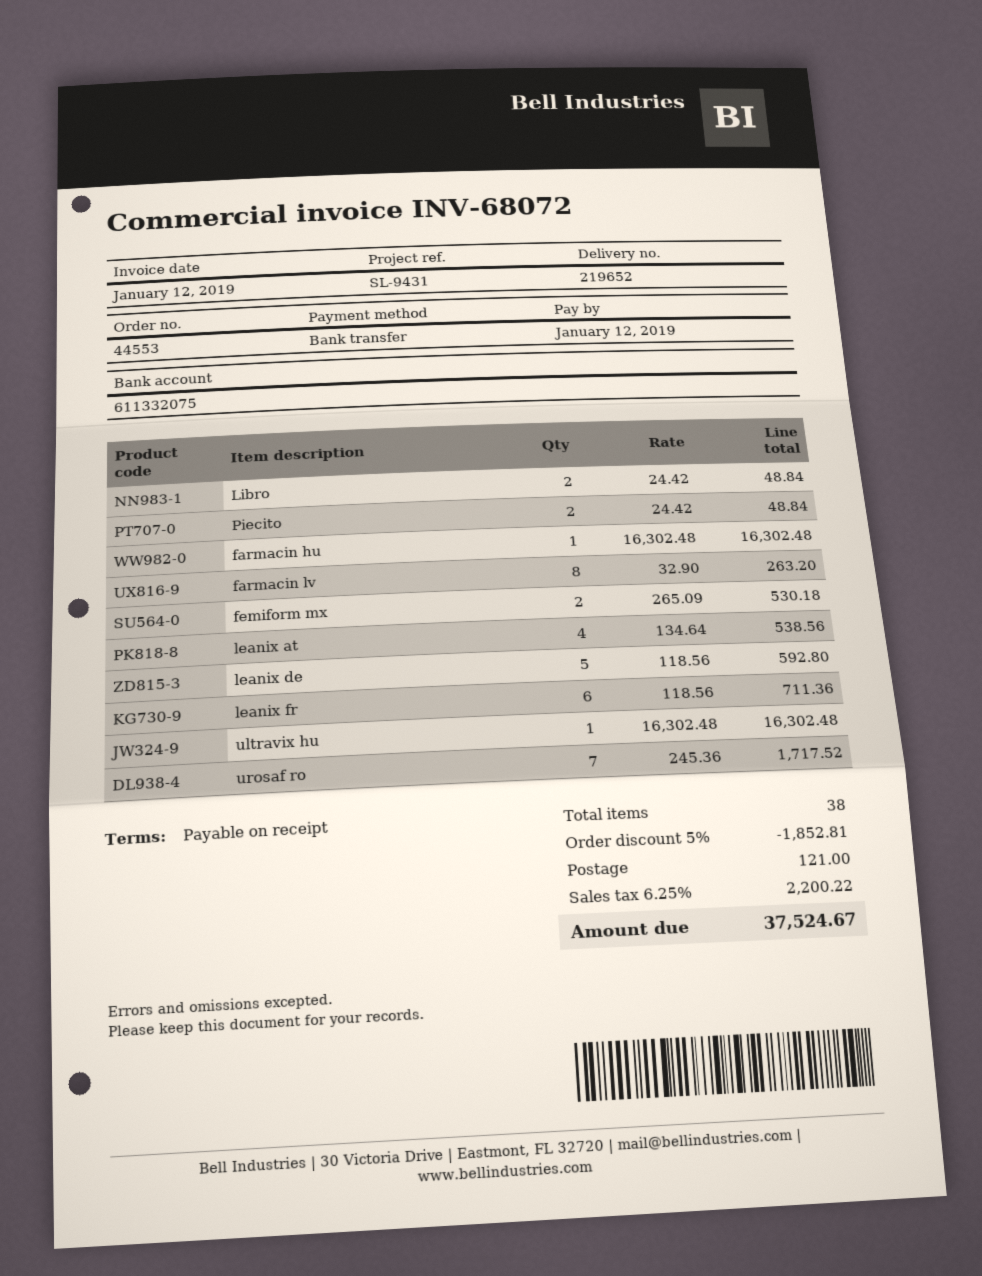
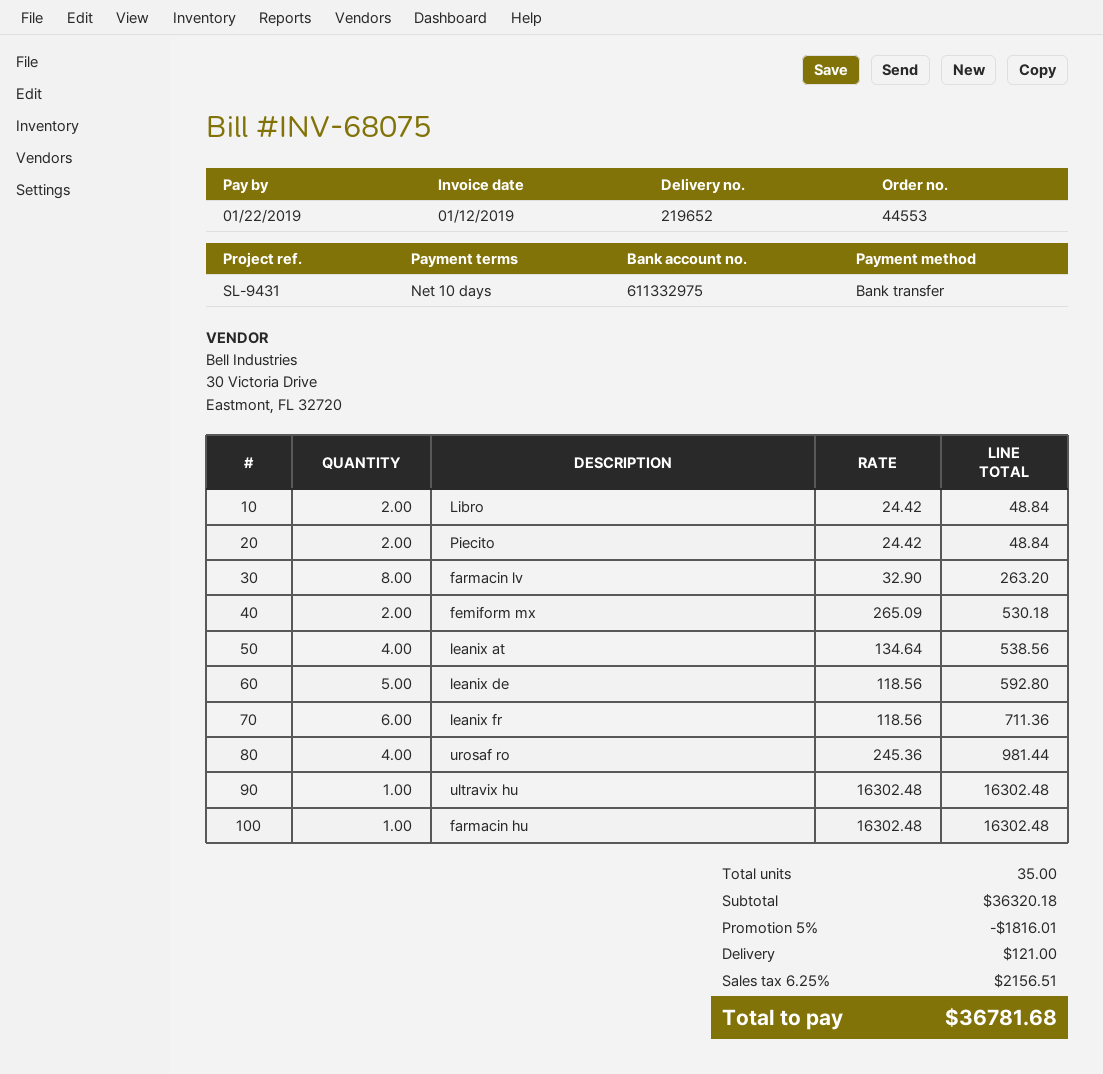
invoice number: INV-68072 -> INV-68075
payment terms: on receipt -> 10 days
due date: 2019-01-12 -> 2019-01-22
bank account: 611332075 -> 611332975
urosaf ro: 7 x 245.36 = 1717.52 -> 4 x 245.36 = 981.44
total quantity: 38 -> 35
discount: 5% = 1852.81 -> 5% = 1816.01
tax: 6.25% = 2200.22 -> 6.25% = 2156.51
total: 37524.67 -> 36781.68

